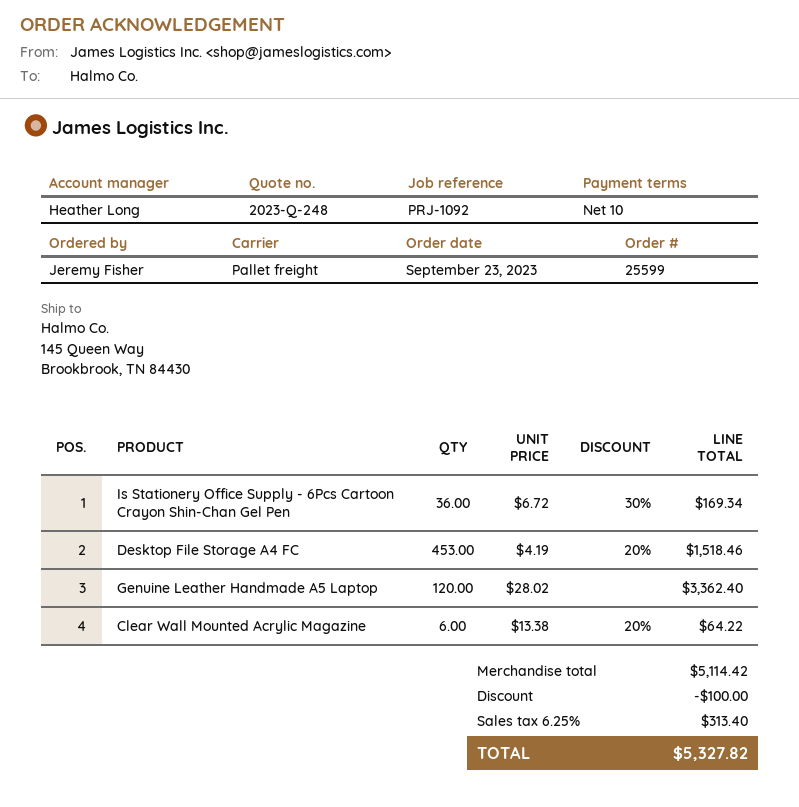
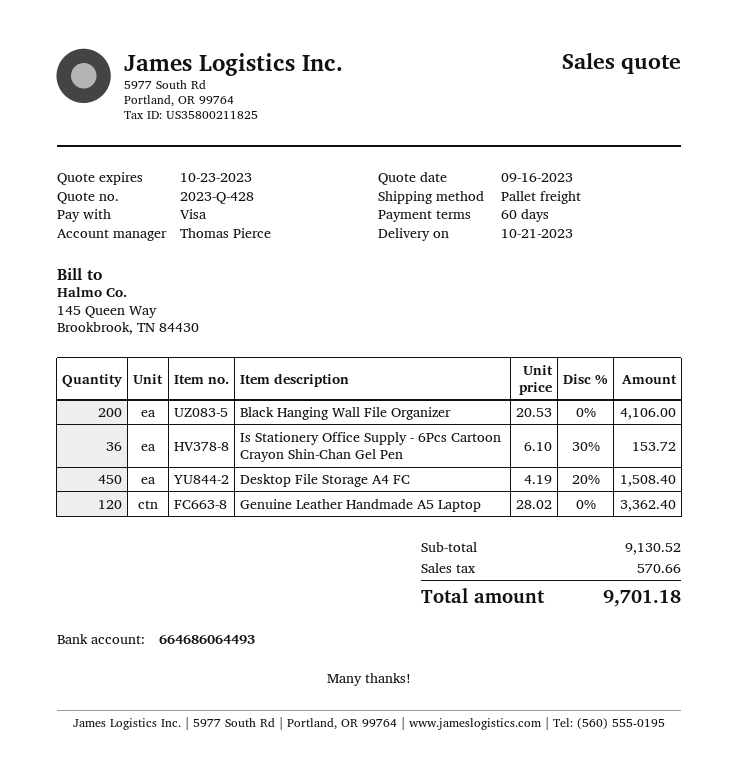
quote number: 2023-Q-248 -> 2023-Q-428
payment terms: 10 days -> 60 days
sales rep: Heather Long -> Thomas Pierce
Is Stationery Office Supply - 6Pcs Cartoon Crayon Shin-Chan Gel Pen: 36 x 6.72 - 30% = 169.34 -> 36 x 6.10 - 30% = 153.72
Desktop File Storage A4 FC: 453 x 4.19 - 20% = 1518.46 -> 450 x 4.19 - 20% = 1508.40
Clear Wall Mounted Acrylic Magazine: 6 x 13.38 - 20% = 64.22 -> none
Black Hanging Wall File Organizer: none -> 200 x 20.53 = 4106.00
subtotal: 5114.42 -> 9130.52
discount: 100.00 -> none
tax: 313.40 -> 570.66
total: 5327.82 -> 9701.18

